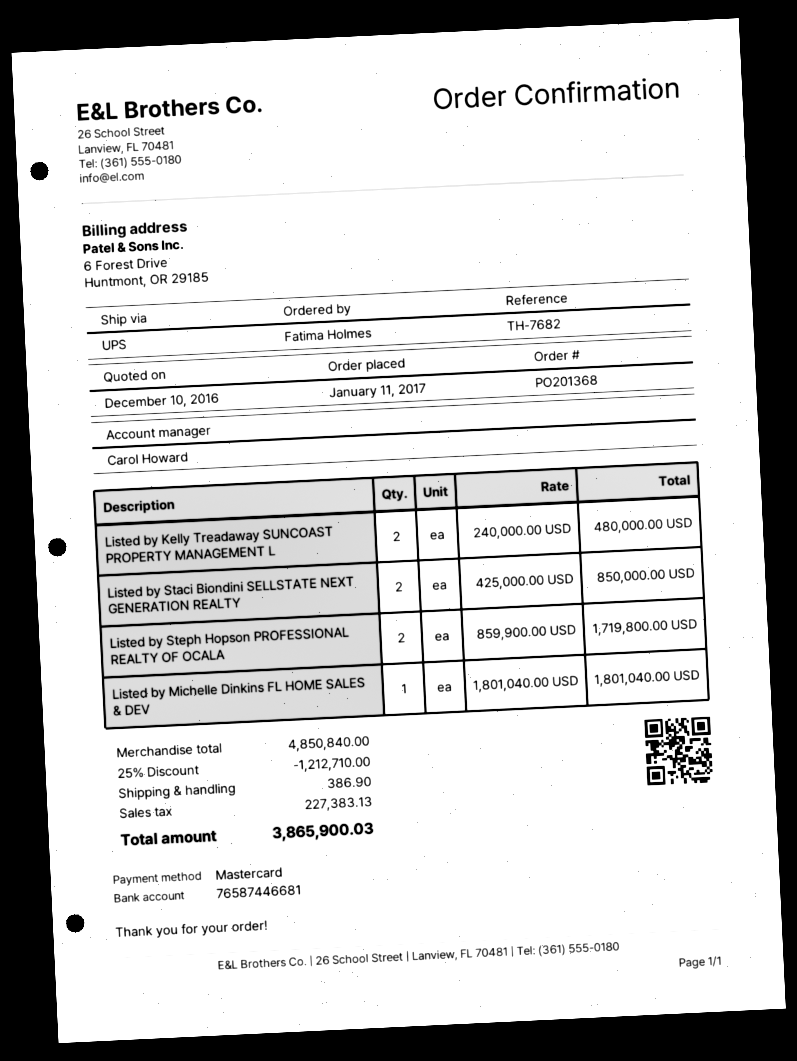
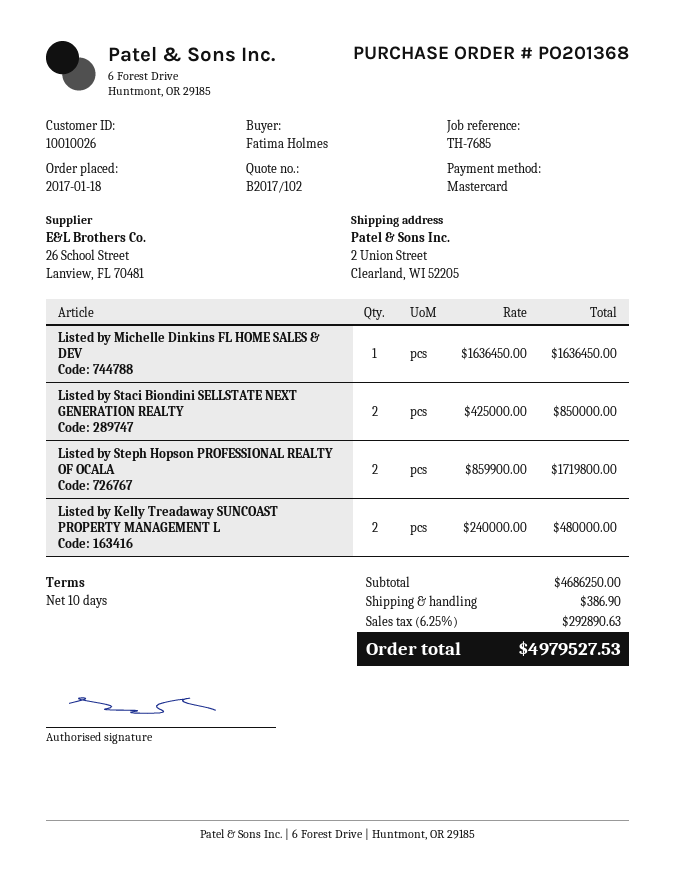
order date: 2017-01-11 -> 2017-01-18
reference: TH-7682 -> TH-7685
Listed by Michelle Dinkins FL HOME SALES & DEV: 1 x 1801040.00 = 1801040.00 -> 1 x 1636450.00 = 1636450.00
subtotal: 4850840.00 -> 4686250.00
discount: 25% = 1212710.00 -> none
tax: 227383.13 -> 292890.63
total: 3865900.03 -> 4979527.53

